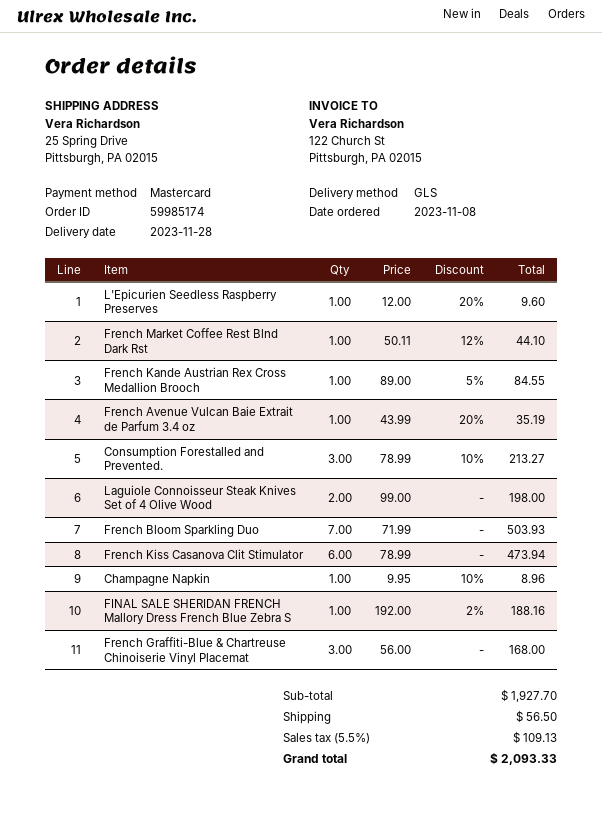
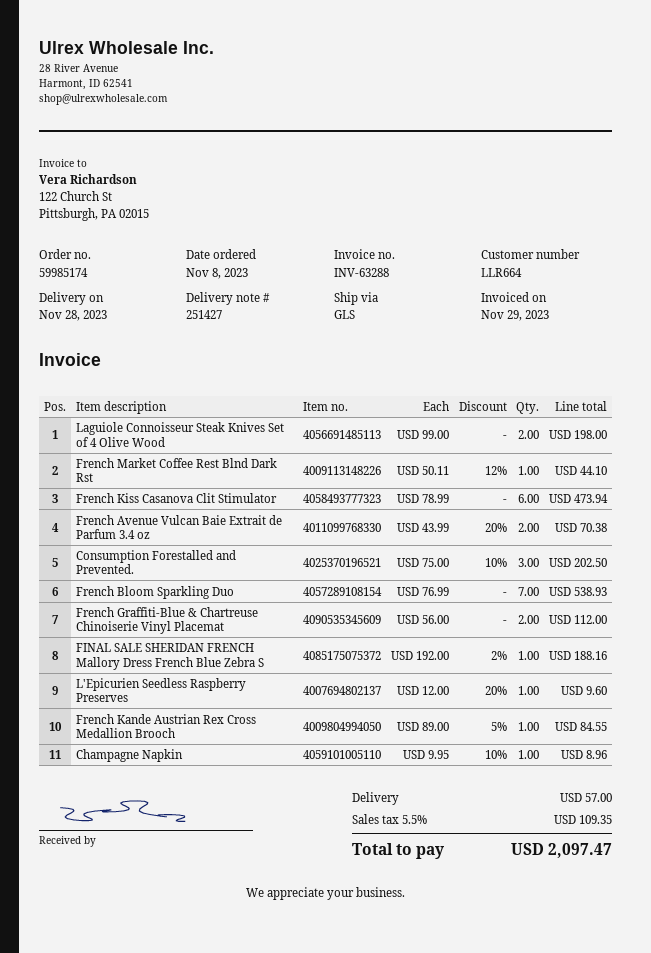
French Avenue Vulcan Baie Extrait de Parfum 3.4 oz: 1 x 43.99 - 20% = 35.19 -> 2 x 43.99 - 20% = 70.38
Consumption Forestalled and Prevented.: 3 x 78.99 - 10% = 213.27 -> 3 x 75.00 - 10% = 202.50
French Bloom Sparkling Duo: 7 x 71.99 = 503.93 -> 7 x 76.99 = 538.93
French Graffiti-Blue & Chartreuse Chinoiserie Vinyl Placemat: 3 x 56.00 = 168.00 -> 2 x 56.00 = 112.00
shipping: 56.50 -> 57.00
tax: 5.5% = 109.13 -> 5.5% = 109.35
total: 2093.33 -> 2097.47

